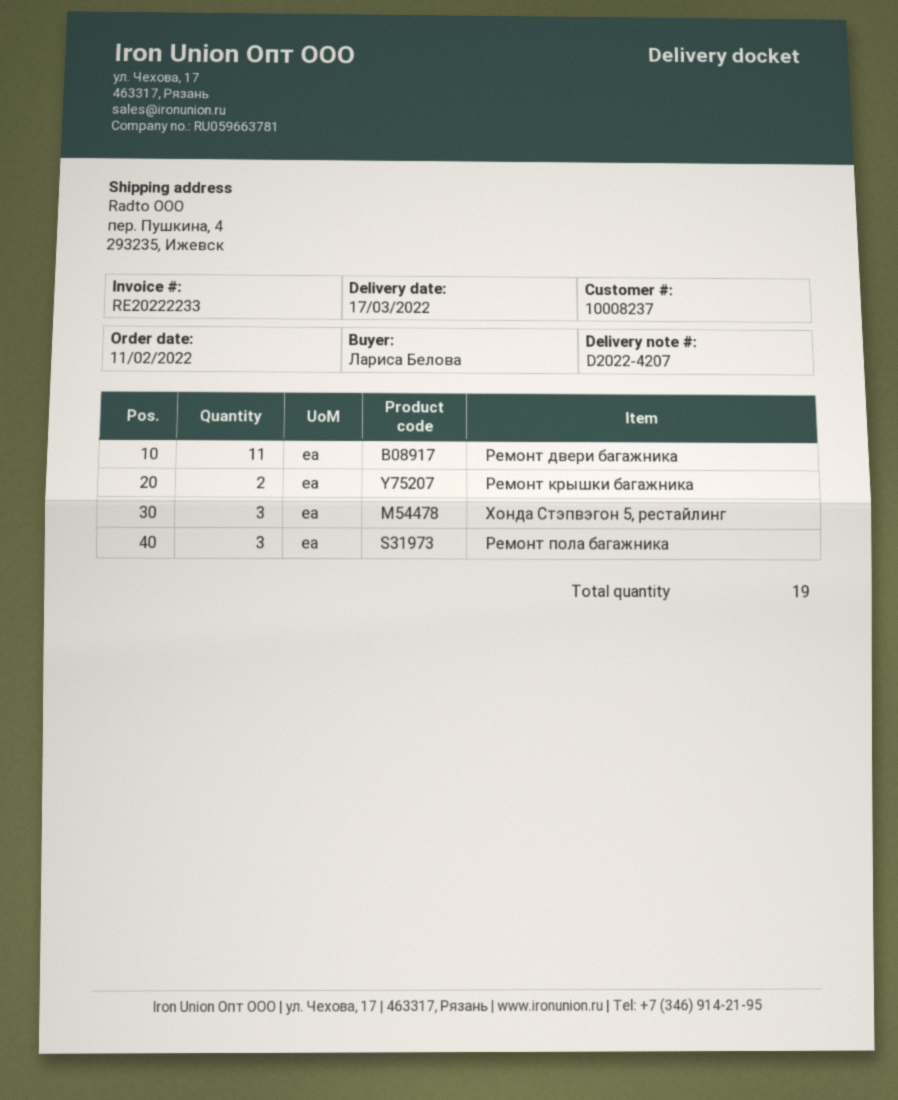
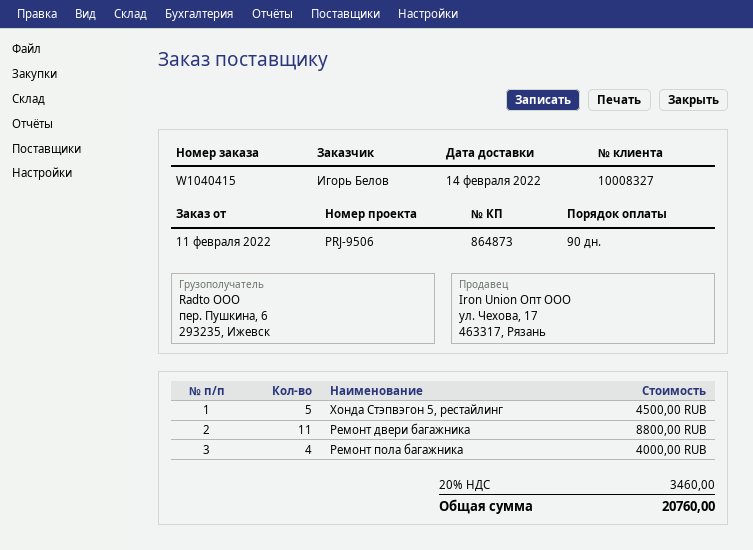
delivery date: 2022-03-17 -> 2022-02-14
customer number: 10008237 -> 10008327
ordered by: Лариса Белова -> Игорь Белов
ship to: пер. Пушкина, 4, 293235, Ижевск -> пер. Пушкина, 6, 293235, Ижевск
Ремонт крышки багажника: 2 -> none
Хонда Стэпвэгон 5, рестайлинг: 3 -> 5
Ремонт пола багажника: 3 -> 4

